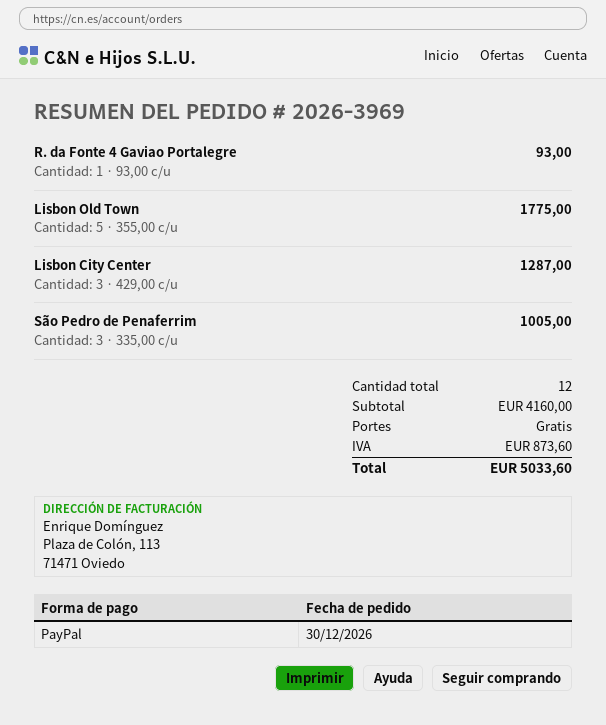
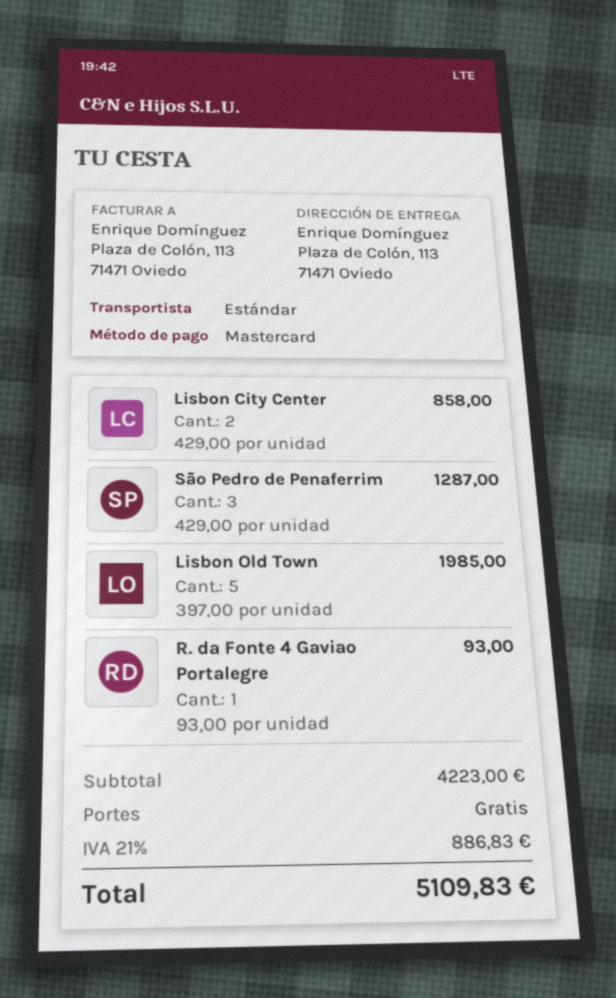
payment method: PayPal -> Mastercard
Lisbon Old Town: 5 x 355.00 = 1775.00 -> 5 x 397.00 = 1985.00
Lisbon City Center: 3 x 429.00 = 1287.00 -> 2 x 429.00 = 858.00
São Pedro de Penaferrim: 3 x 335.00 = 1005.00 -> 3 x 429.00 = 1287.00
subtotal: 4160.00 -> 4223.00
tax: 873.60 -> 886.83
total: 5033.60 -> 5109.83

